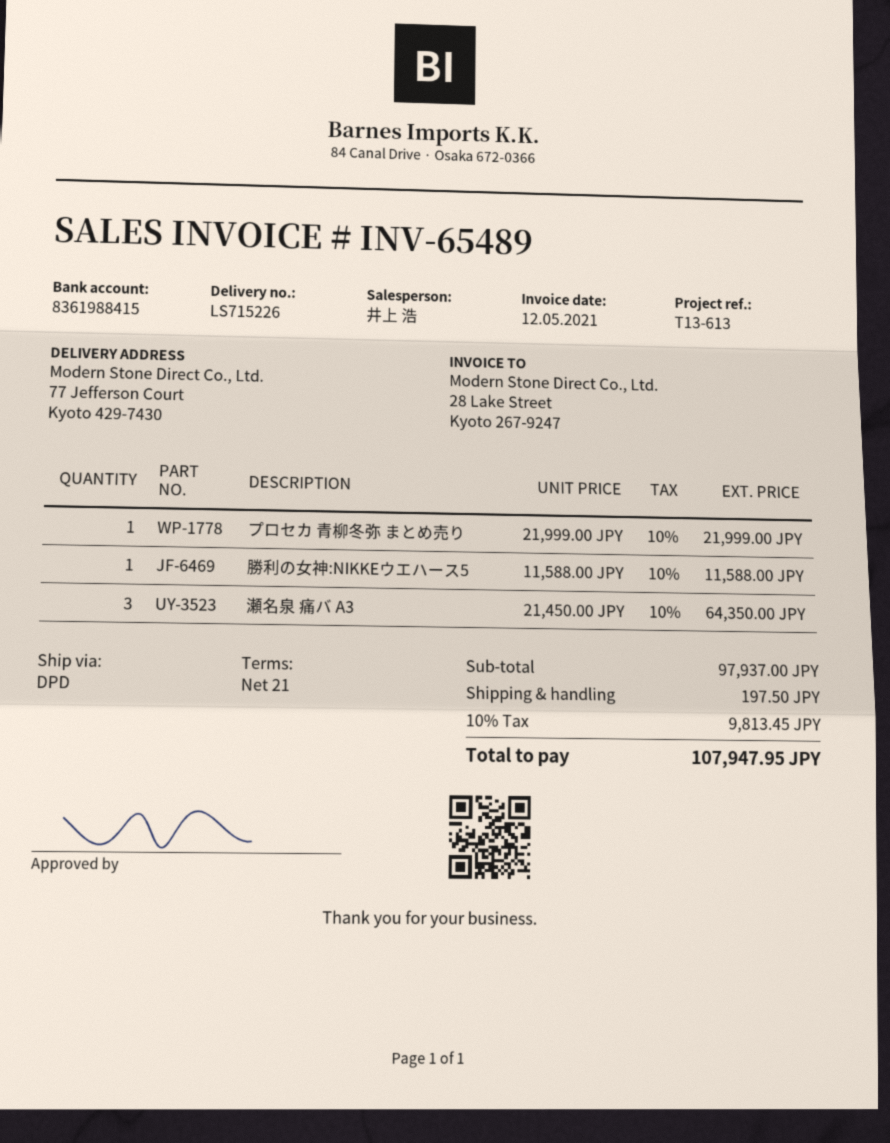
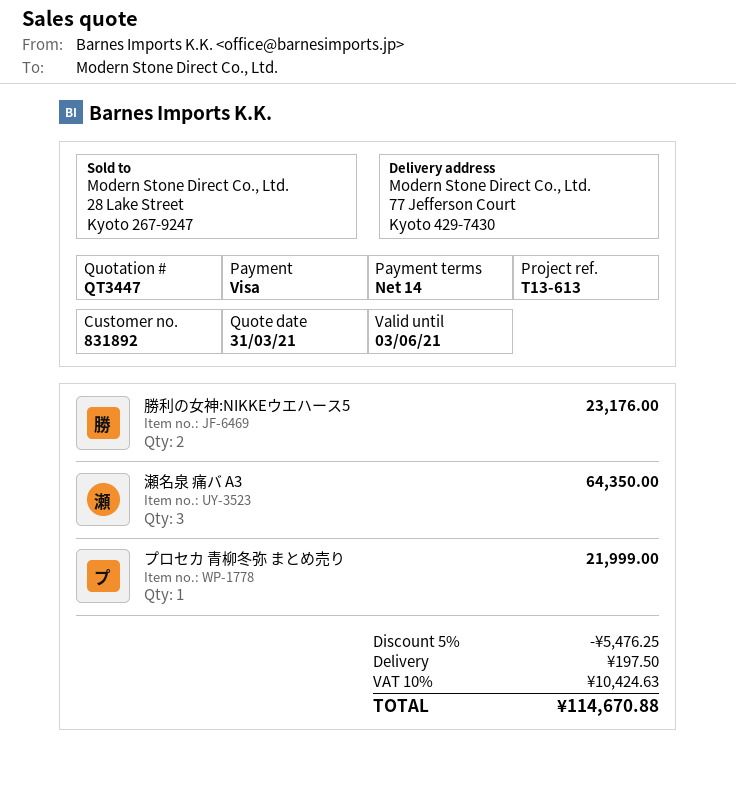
payment terms: 21 days -> 14 days
勝利の女神:NIKKEウエハース5: 1 for 11588.00 -> 2 for 23176.00
discount: none -> 5% = 5476.25
tax: 10% = 9813.45 -> 10% = 10424.63
total: 107947.95 -> 114670.88

